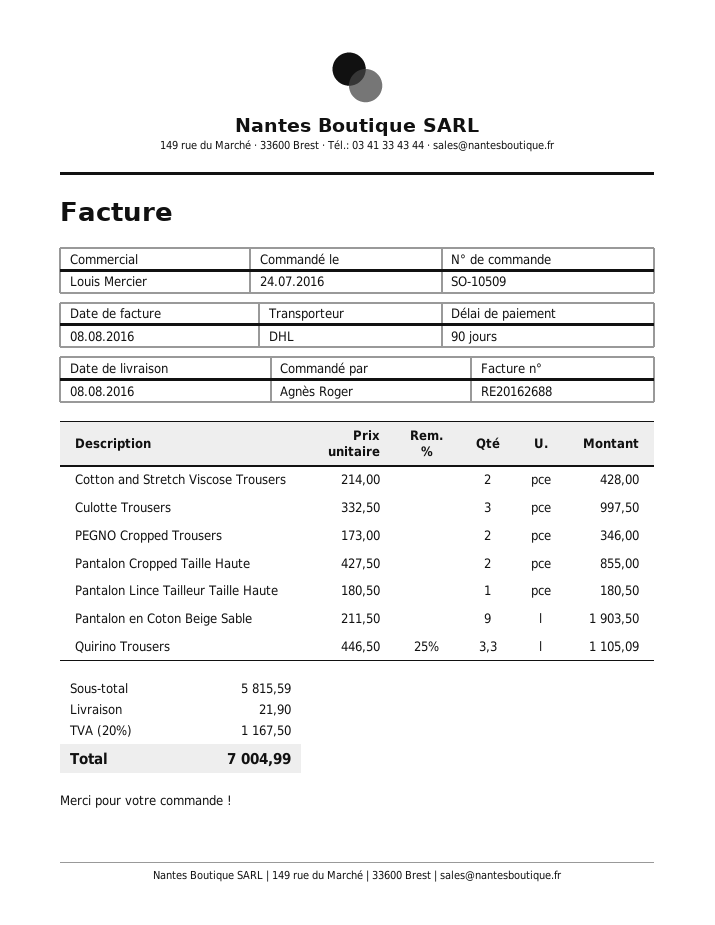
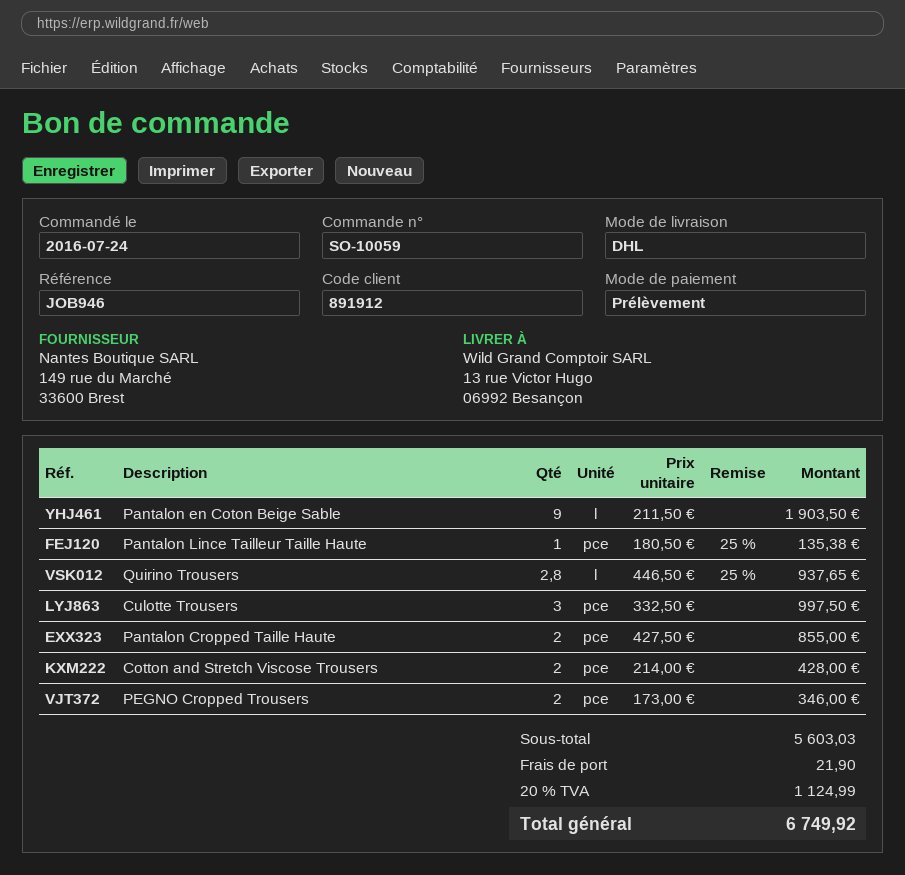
order number: SO-10509 -> SO-10059
Pantalon Lince Tailleur Taille Haute: 1 x 180.50 = 180.50 -> 1 x 180.50 - 25% = 135.38
Quirino Trousers: 3.3 x 446.50 - 25% = 1105.09 -> 2.8 x 446.50 - 25% = 937.65
subtotal: 5815.59 -> 5603.03
tax: 20% = 1167.50 -> 20% = 1124.99
total: 7004.99 -> 6749.92

